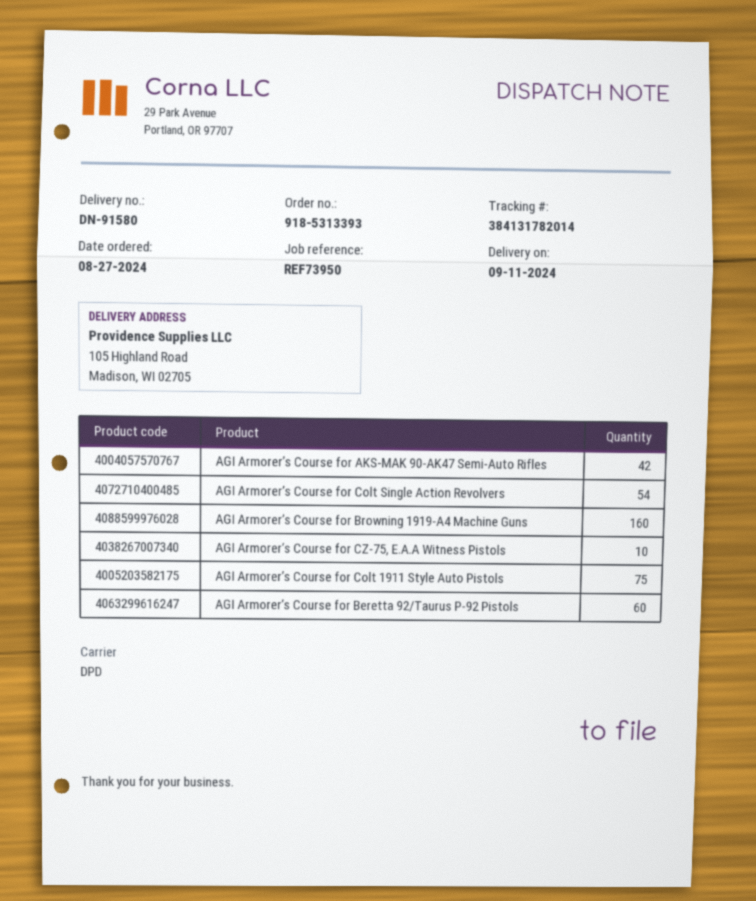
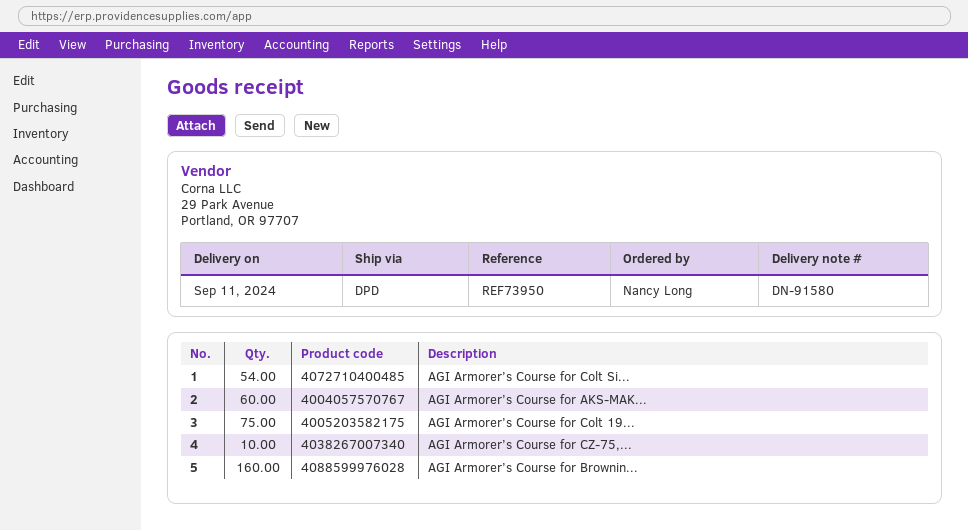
AGI Armorer’s Course for AKS-MAK 90-AK47 Semi-Auto Rifles: 42 -> 60
AGI Armorer’s Course for Beretta 92/Taurus P-92 Pistols: 60 -> none

